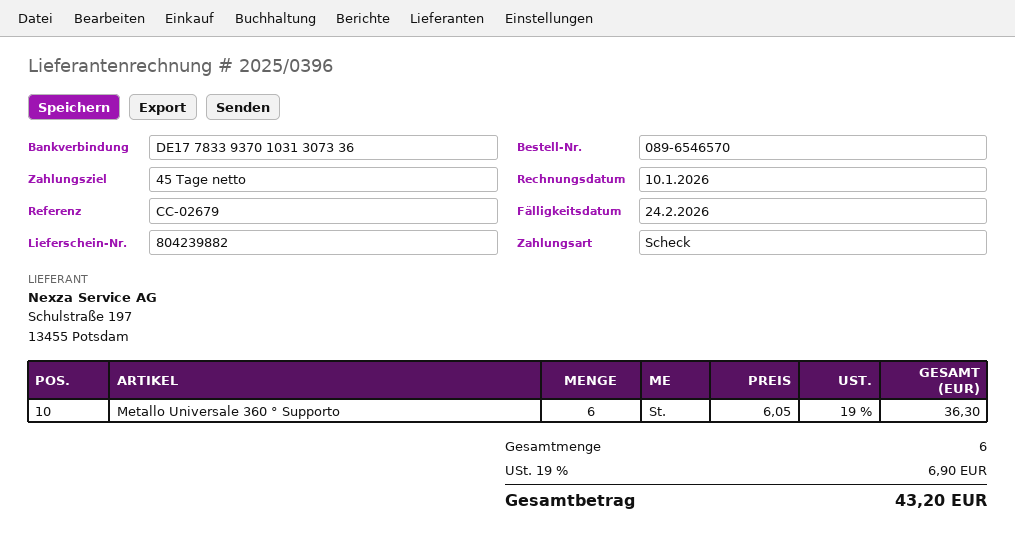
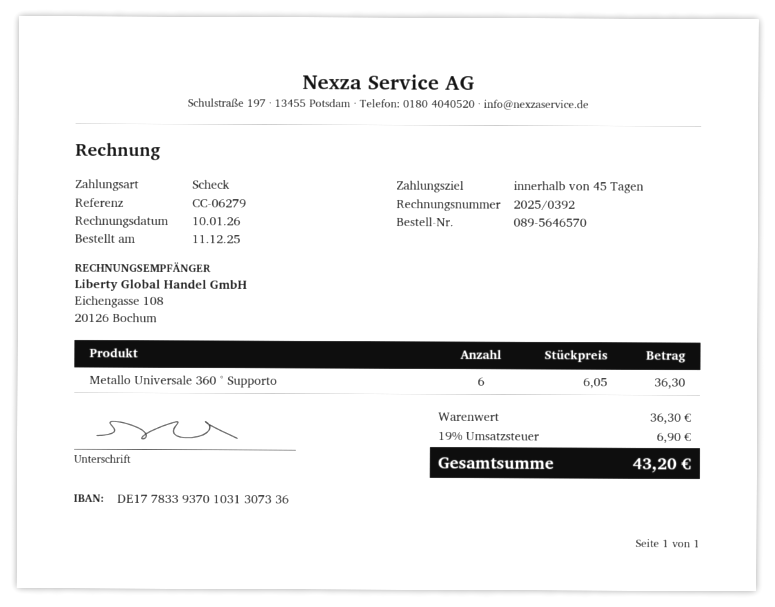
order number: 089-6546570 -> 089-5646570
invoice number: 2025/0396 -> 2025/0392
reference: CC-02679 -> CC-06279

